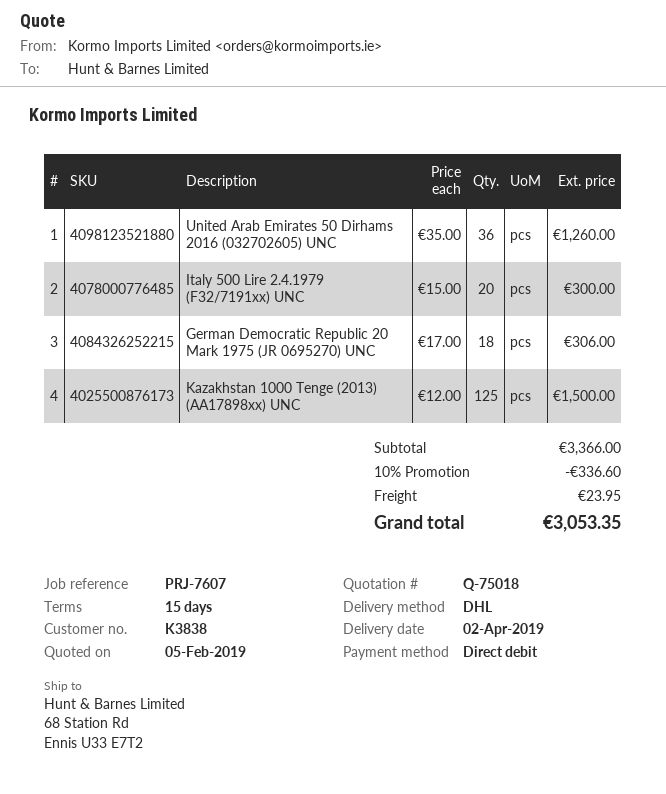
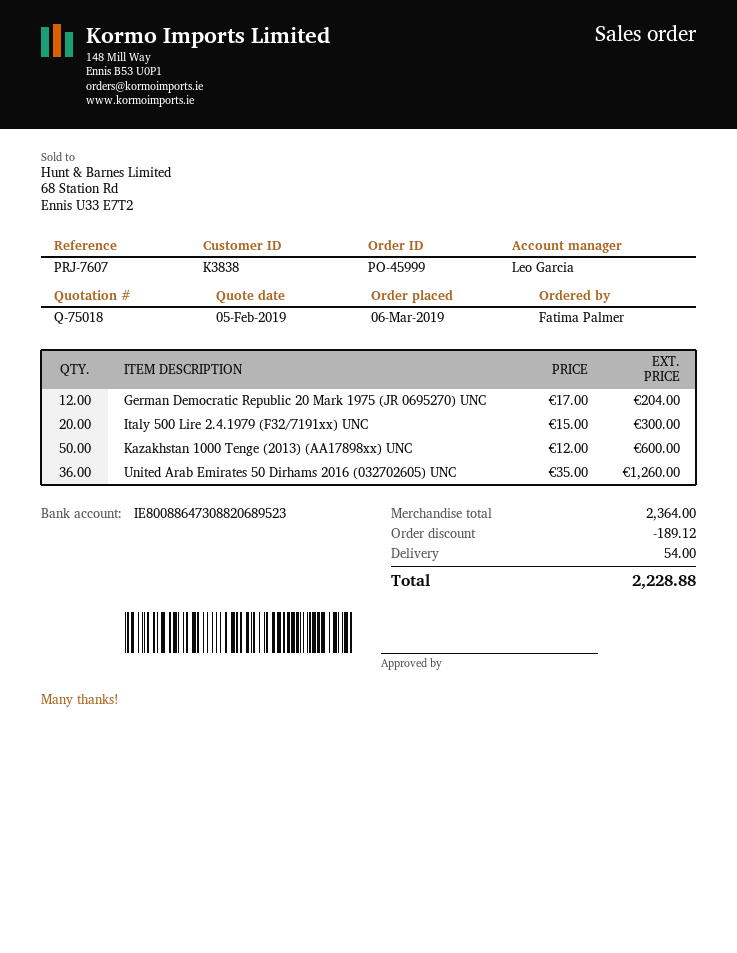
German Democratic Republic 20 Mark 1975 (JR 0695270) UNC: 18 x 17.00 = 306.00 -> 12 x 17.00 = 204.00
Kazakhstan 1000 Tenge (2013) (AA17898xx) UNC: 125 x 12.00 = 1500.00 -> 50 x 12.00 = 600.00
subtotal: 3366.00 -> 2364.00
discount: 336.60 -> 189.12
shipping: 23.95 -> 54.00
total: 3053.35 -> 2228.88

